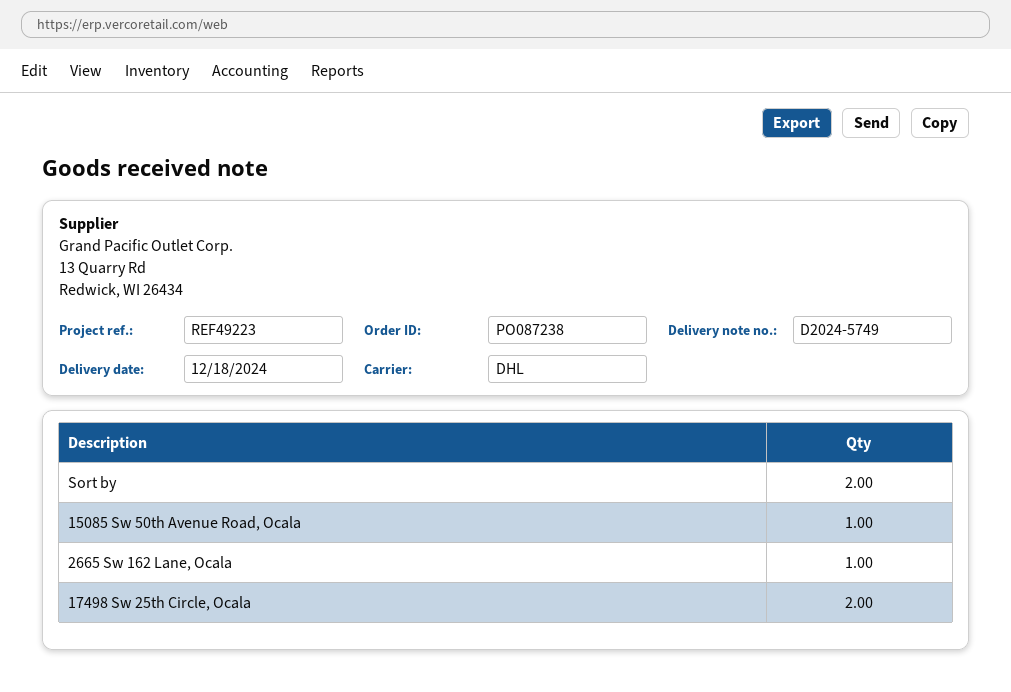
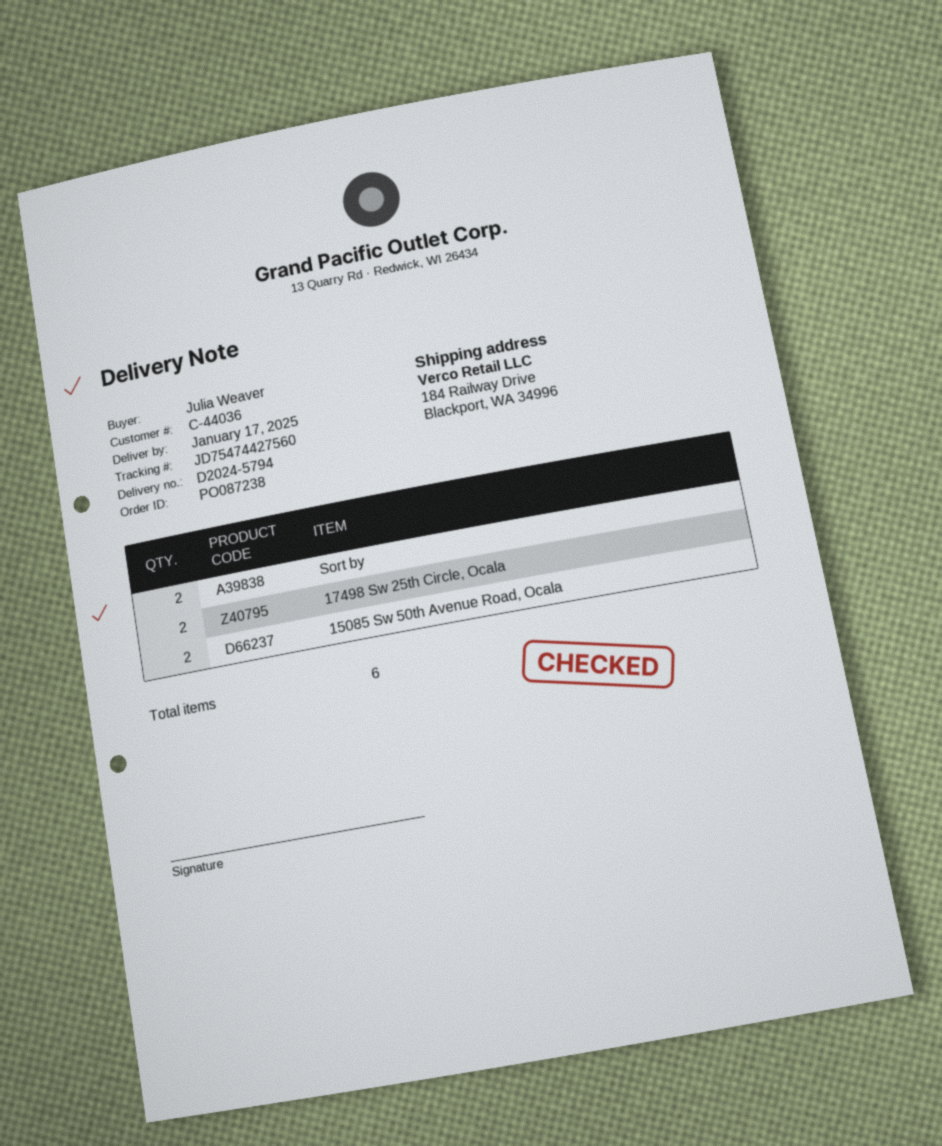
delivery note number: D2024-5749 -> D2024-5794
delivery date: 2024-12-18 -> 2025-01-17
15085 Sw 50th Avenue Road, Ocala: 1 -> 2
2665 Sw 162 Lane, Ocala: 1 -> none

